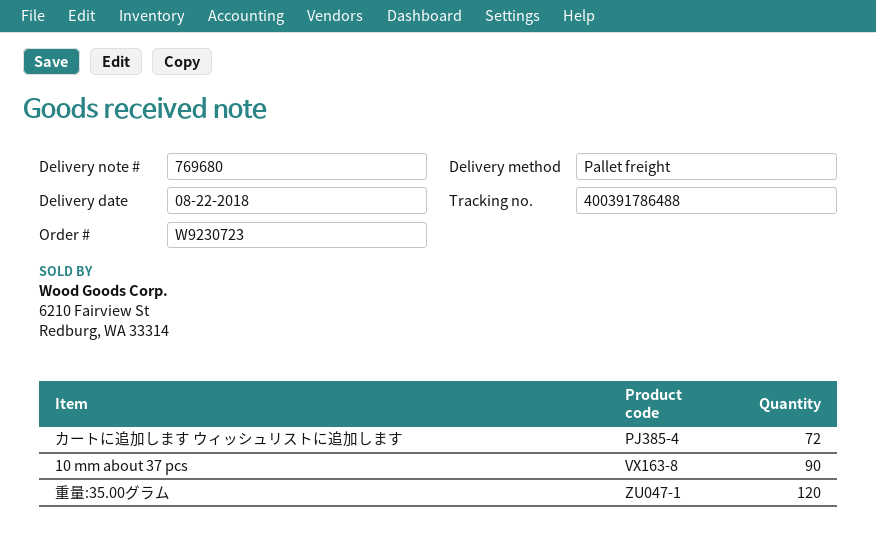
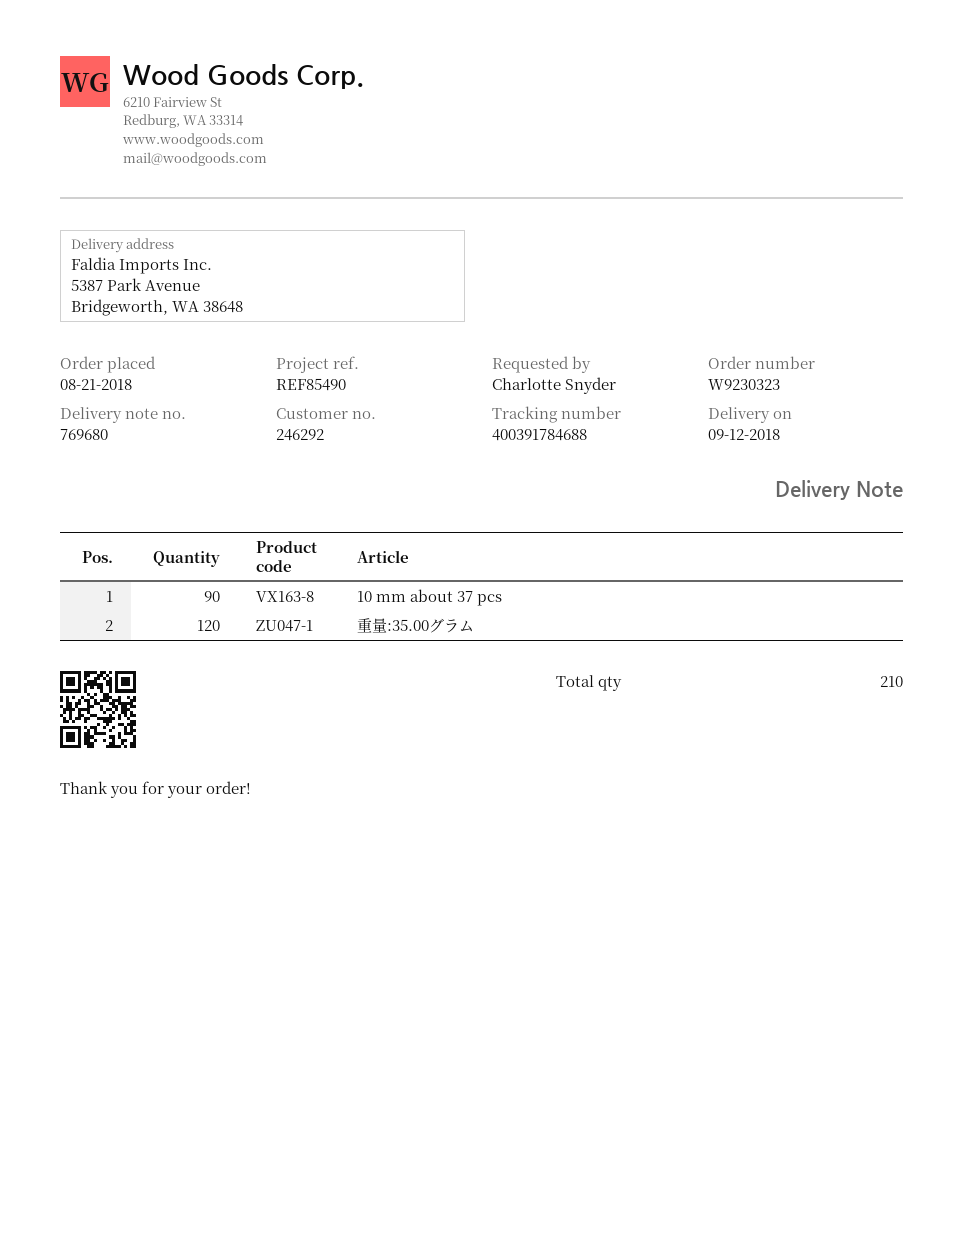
order number: W9230723 -> W9230323
delivery date: 2018-08-22 -> 2018-09-12
tracking number: 400391786488 -> 400391784688
カートに追加します ウィッシュリストに追加します: 72 -> none

